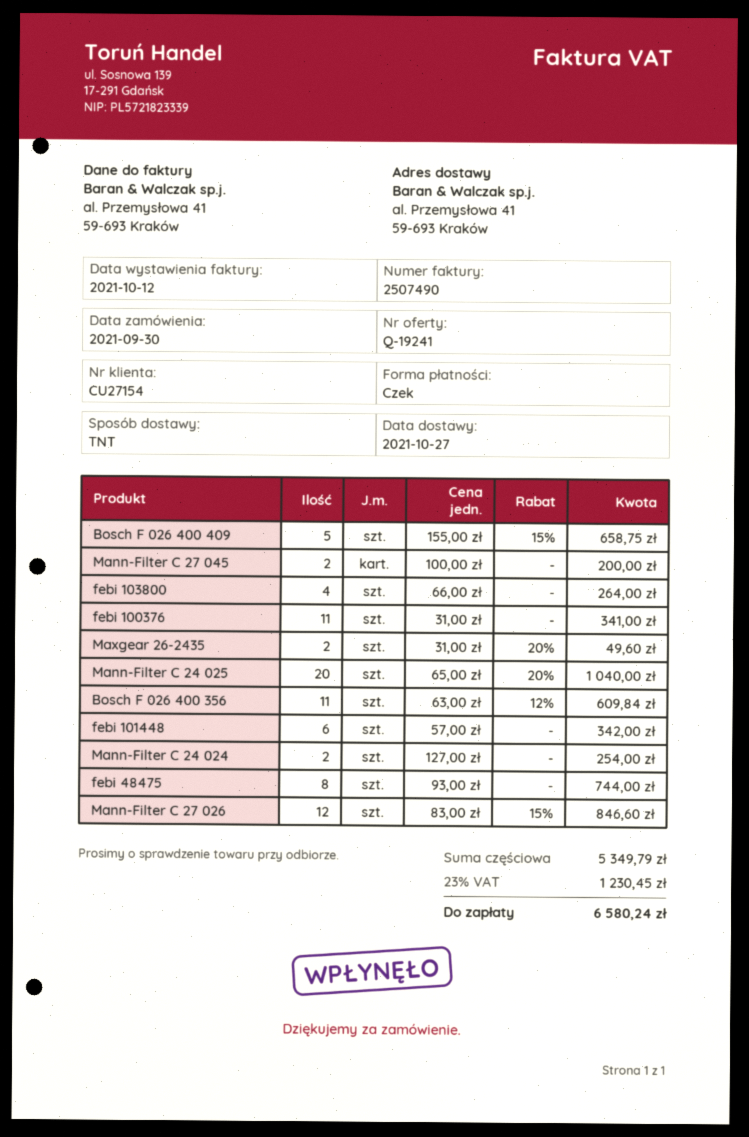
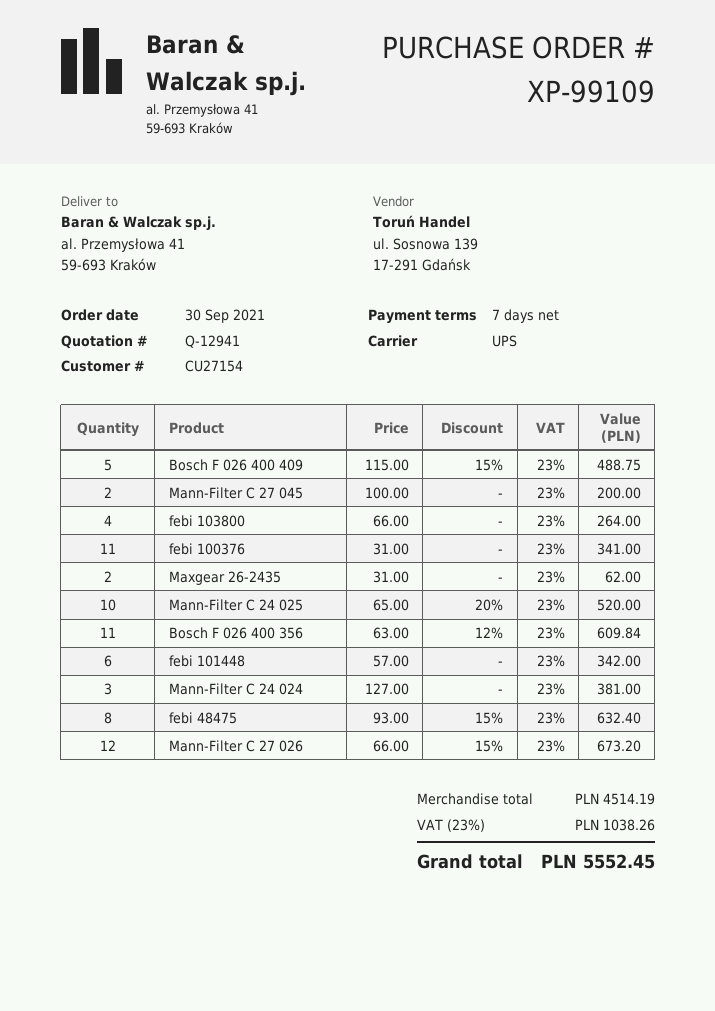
quote number: Q-19241 -> Q-12941
shipping method: TNT -> UPS
Bosch F 026 400 409: 5 x 155.00 - 15% = 658.75 -> 5 x 115.00 - 15% = 488.75
Maxgear 26-2435: 2 x 31.00 - 20% = 49.60 -> 2 x 31.00 = 62.00
Mann-Filter C 24 025: 20 x 65.00 - 20% = 1040.00 -> 10 x 65.00 - 20% = 520.00
Mann-Filter C 24 024: 2 x 127.00 = 254.00 -> 3 x 127.00 = 381.00
febi 48475: 8 x 93.00 = 744.00 -> 8 x 93.00 - 15% = 632.40
Mann-Filter C 27 026: 12 x 83.00 - 15% = 846.60 -> 12 x 66.00 - 15% = 673.20
subtotal: 5349.79 -> 4514.19
tax: 23% = 1230.45 -> 23% = 1038.26
total: 6580.24 -> 5552.45

